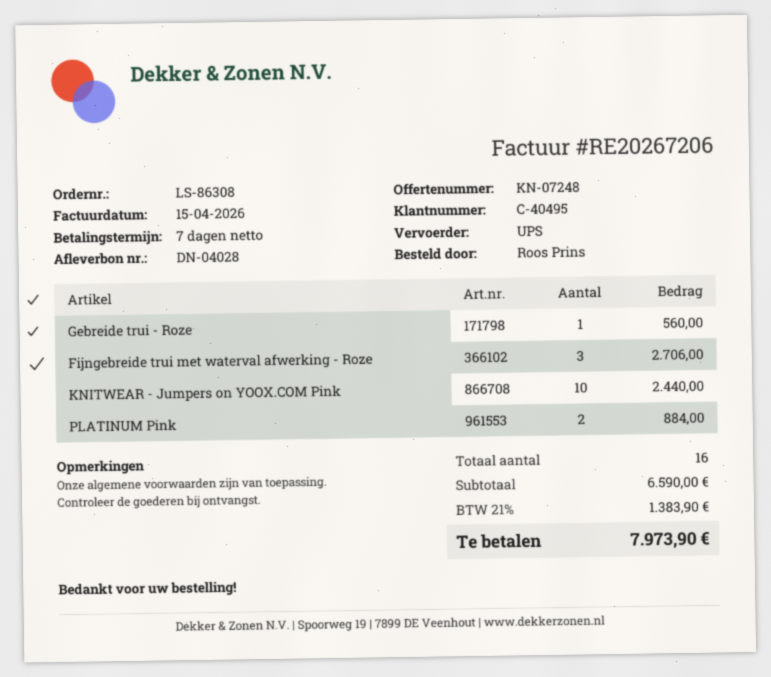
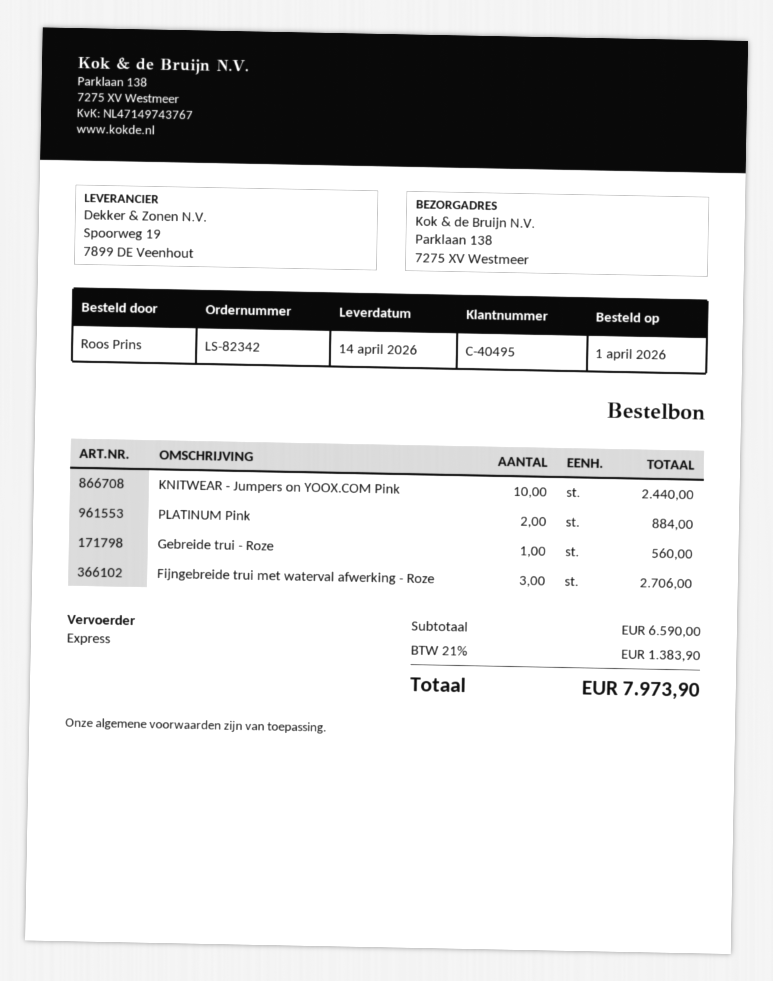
order number: LS-86308 -> LS-82342
shipping method: UPS -> express

